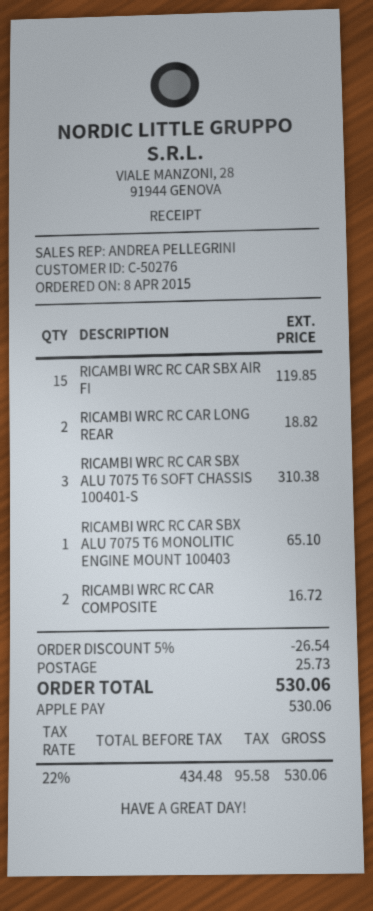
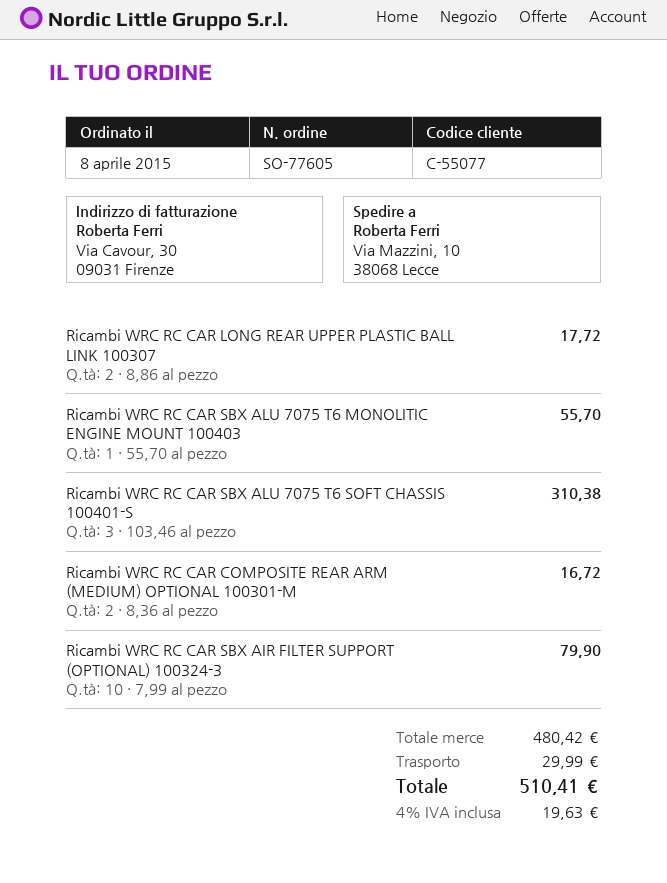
customer number: C-50276 -> C-55077
RICAMBI WRC RC CAR SBX AIR FI: 15 for 119.85 -> 10 for 79.90
RICAMBI WRC RC CAR LONG REAR: 2 for 18.82 -> 2 for 17.72
RICAMBI WRC RC CAR SBX ALU 7075 T6 MONOLITIC ENGINE MOUNT 100403: 1 for 65.10 -> 1 for 55.70
discount: 5% = 26.54 -> none
shipping: 25.73 -> 29.99
tax: 22% = 95.58 -> 4% = 19.63
total: 530.06 -> 510.41

